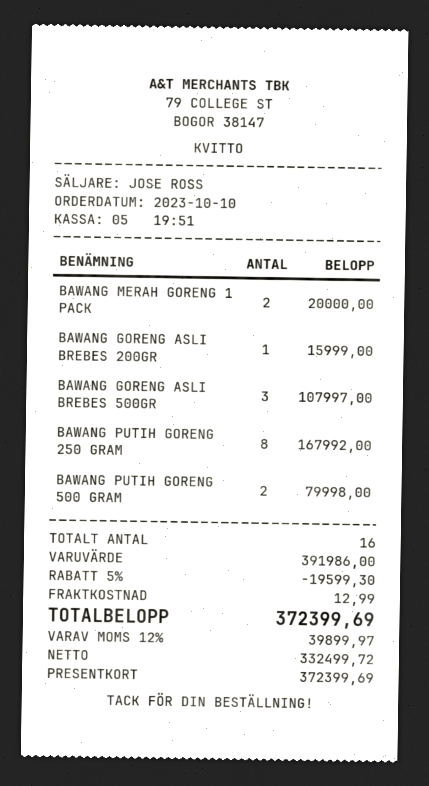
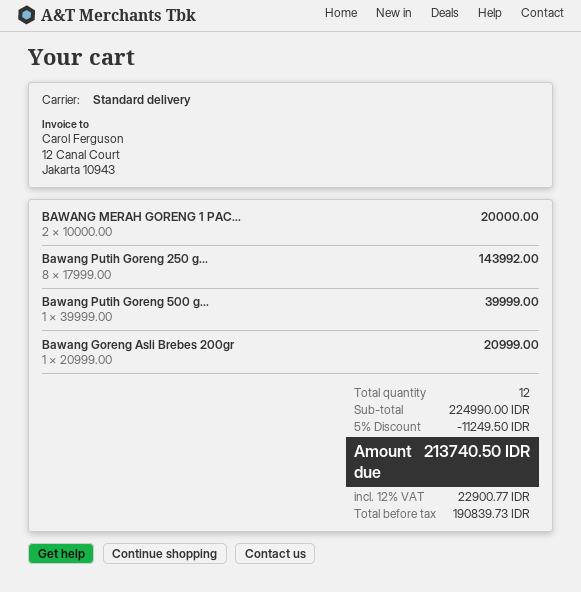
BAWANG GORENG ASLI BREBES 200GR: 1 for 15999.00 -> 1 for 20999.00
BAWANG GORENG ASLI BREBES 500GR: 3 for 107997.00 -> none
BAWANG PUTIH GORENG 250 GRAM: 8 for 167992.00 -> 8 for 143992.00
BAWANG PUTIH GORENG 500 GRAM: 2 for 79998.00 -> 1 for 39999.00
total quantity: 16 -> 12
subtotal: 391986.00 -> 224990.00
discount: 5% = 19599.30 -> 5% = 11249.50
shipping: 12.99 -> none
net: 332499.72 -> 190839.73
tax: 12% = 39899.97 -> 12% = 22900.77
total: 372399.69 -> 213740.50

